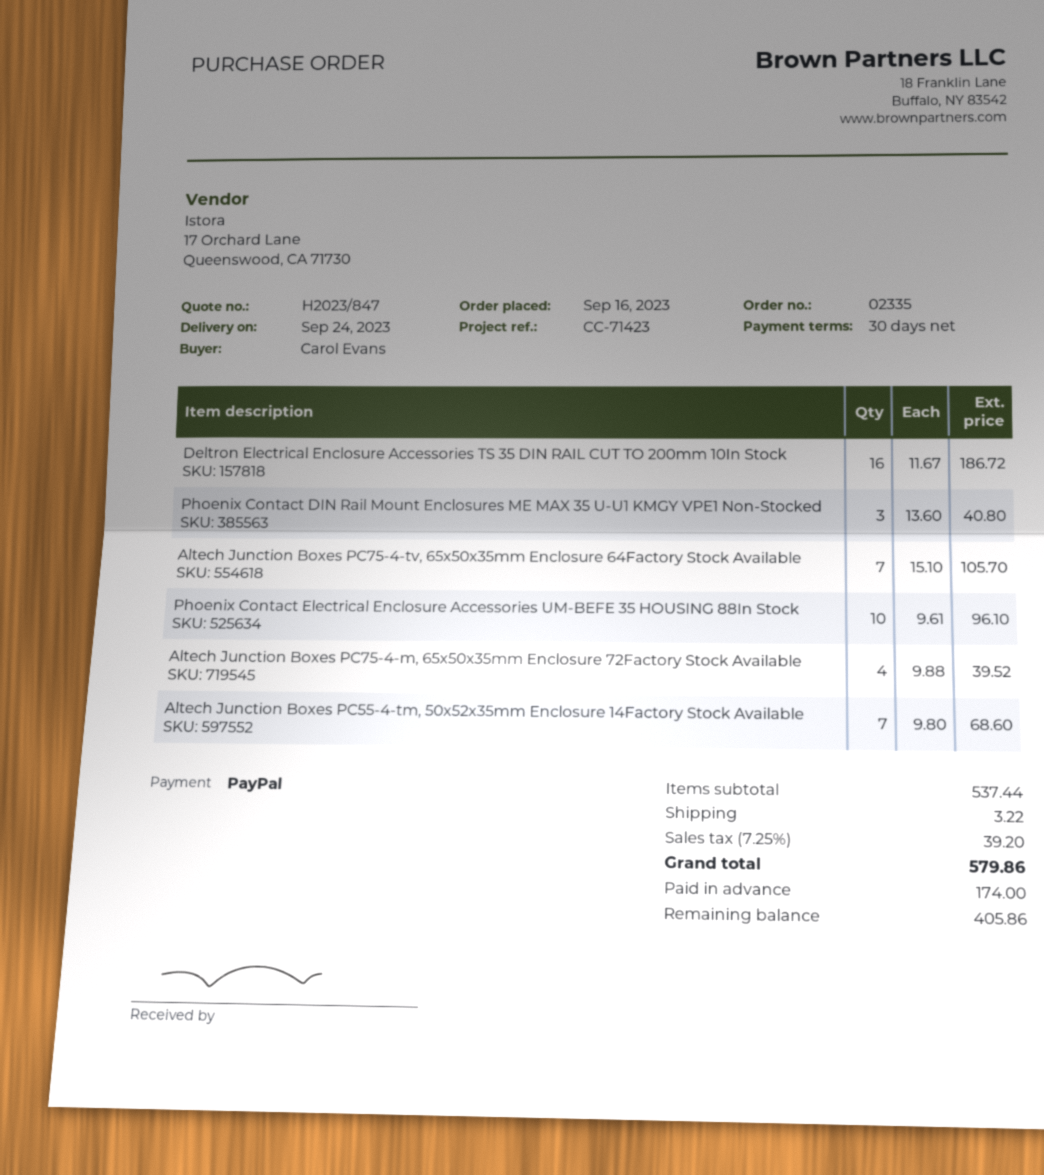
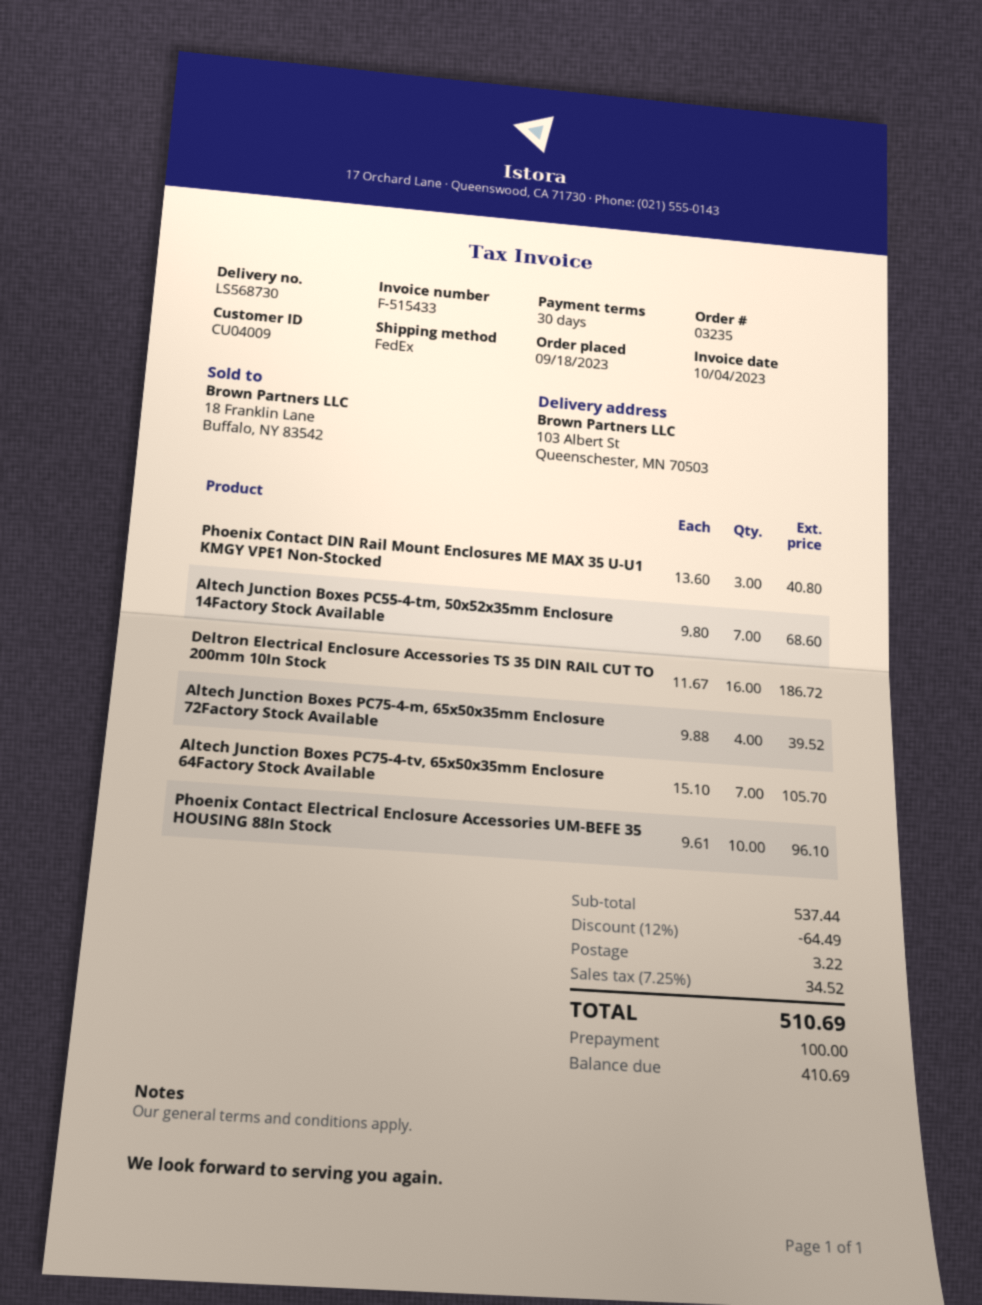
order number: 02335 -> 03235
order date: 2023-09-16 -> 2023-09-18
discount: none -> 12% = 64.49
tax: 7.25% = 39.20 -> 7.25% = 34.52
total: 579.86 -> 510.69
deposit: 174.00 -> 100.00
balance: 405.86 -> 410.69

